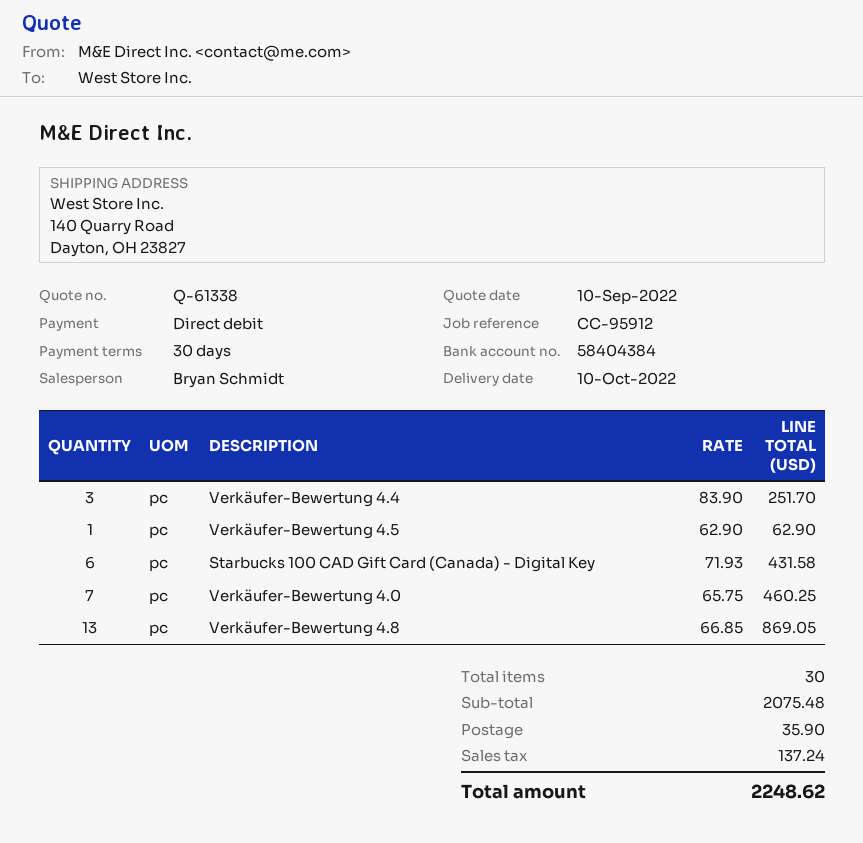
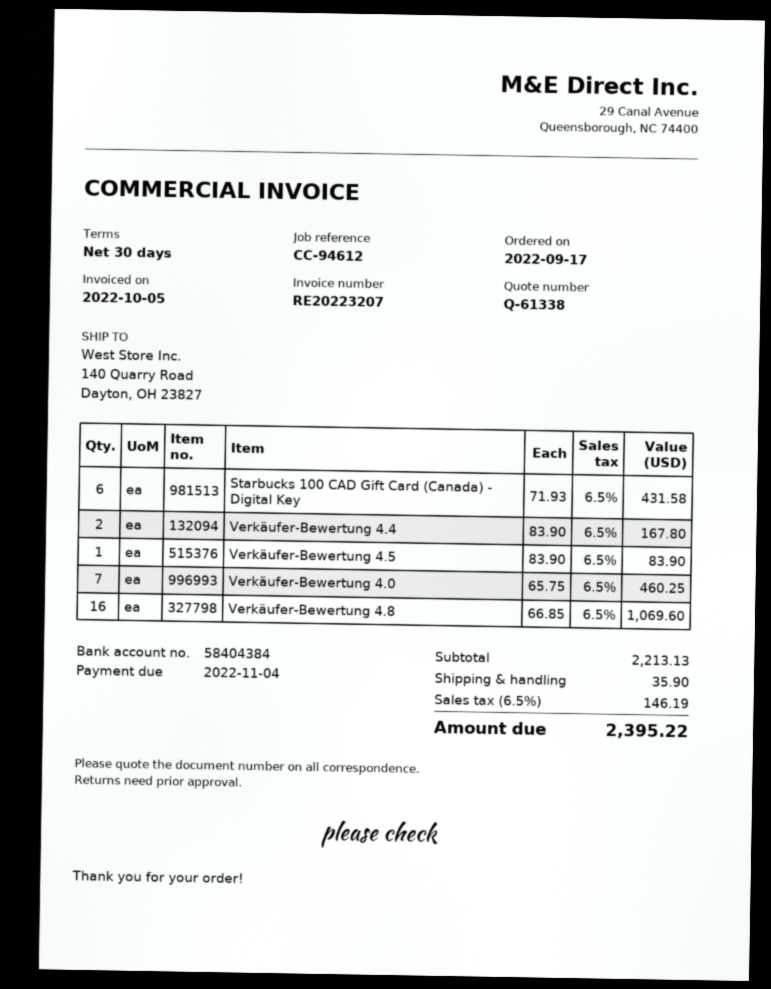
reference: CC-95912 -> CC-94612
Verkäufer-Bewertung 4.4: 3 x 83.90 = 251.70 -> 2 x 83.90 = 167.80
Verkäufer-Bewertung 4.5: 1 x 62.90 = 62.90 -> 1 x 83.90 = 83.90
Verkäufer-Bewertung 4.8: 13 x 66.85 = 869.05 -> 16 x 66.85 = 1069.60
subtotal: 2075.48 -> 2213.13
tax: 137.24 -> 146.19
total: 2248.62 -> 2395.22

